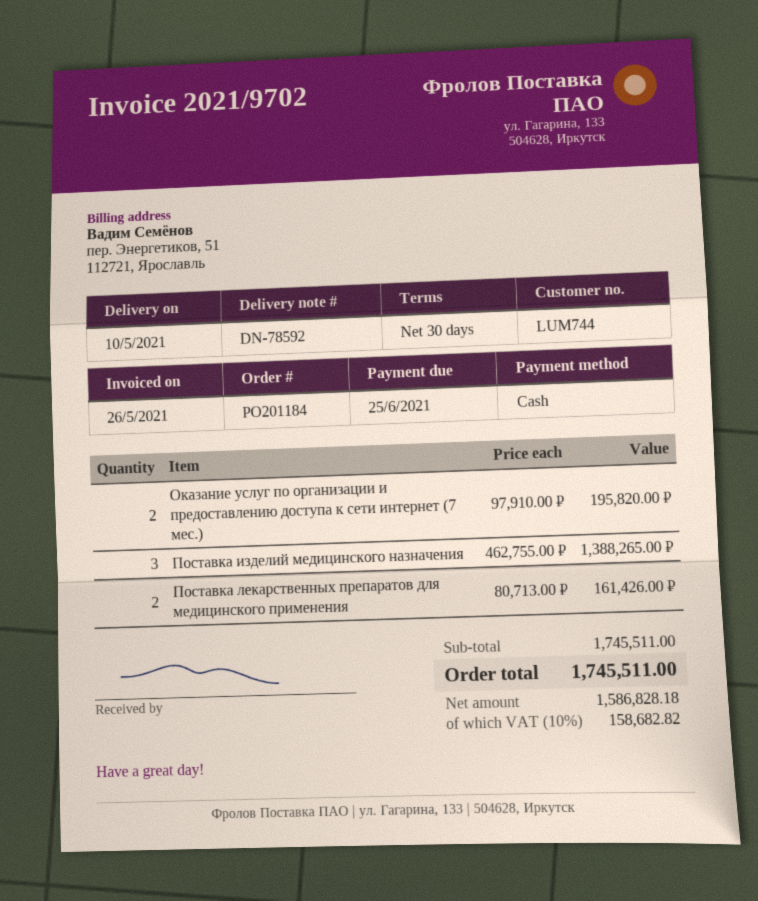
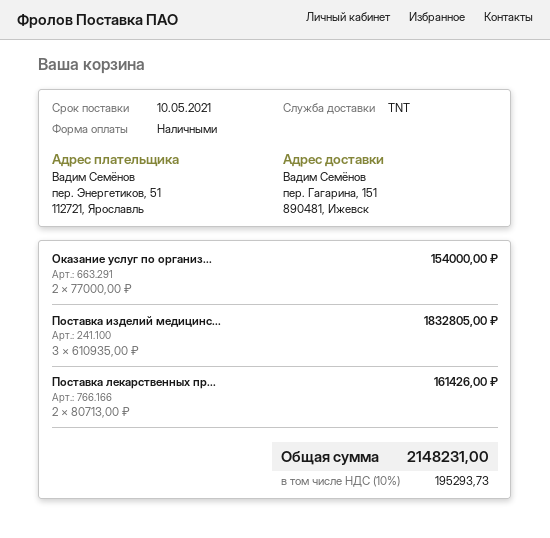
Оказание услуг по организации и предоставлению доступа к сети интернет (7 мес.): 2 x 97910.00 = 195820.00 -> 2 x 77000.00 = 154000.00
Поставка изделий медицинского назначения: 3 x 462755.00 = 1388265.00 -> 3 x 610935.00 = 1832805.00
tax: 10% = 158682.82 -> 10% = 195293.73
total: 1745511.00 -> 2148231.00

